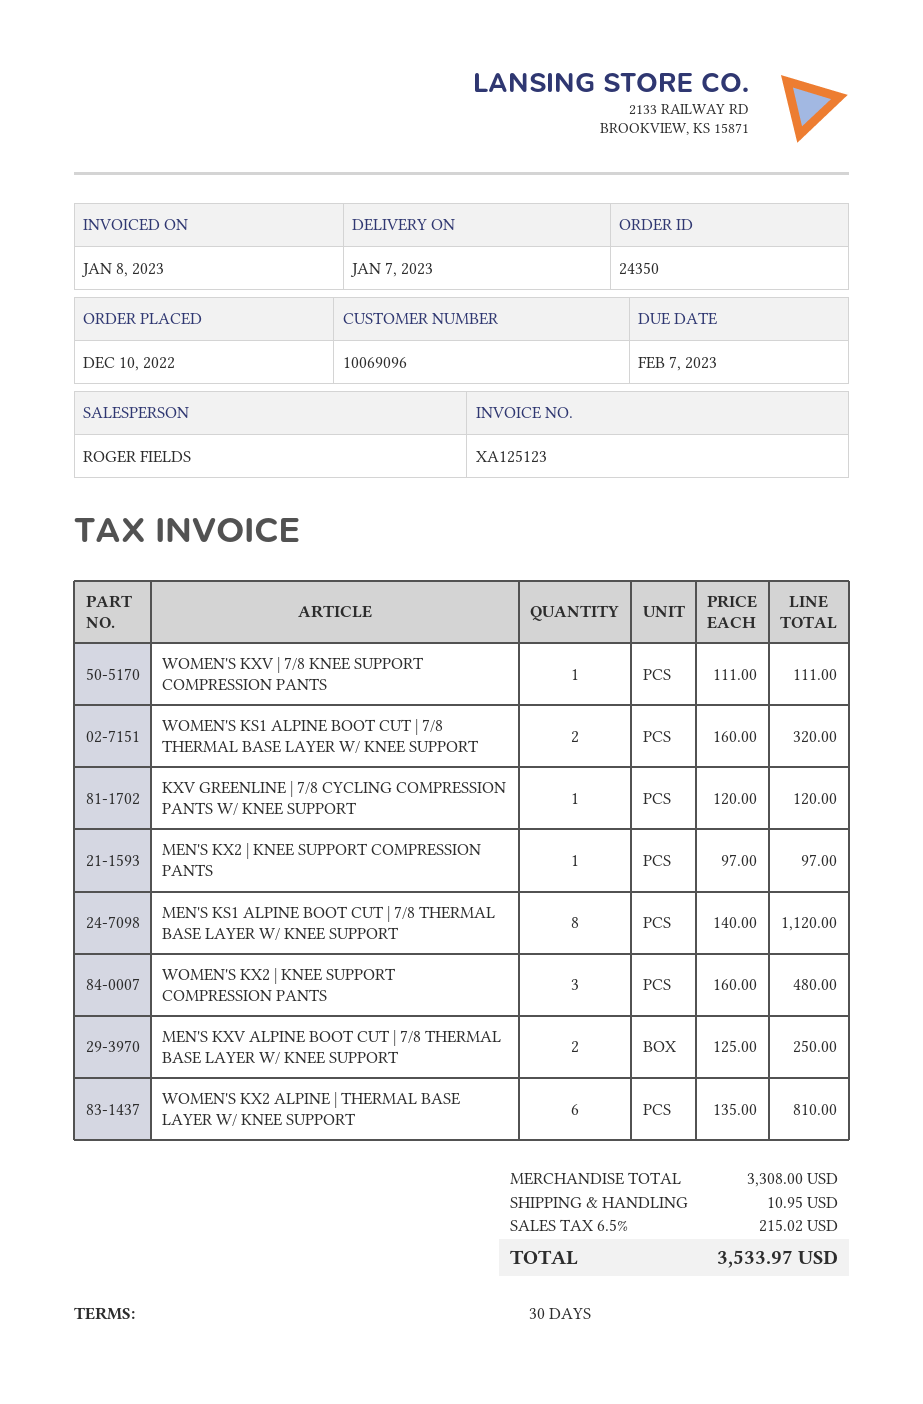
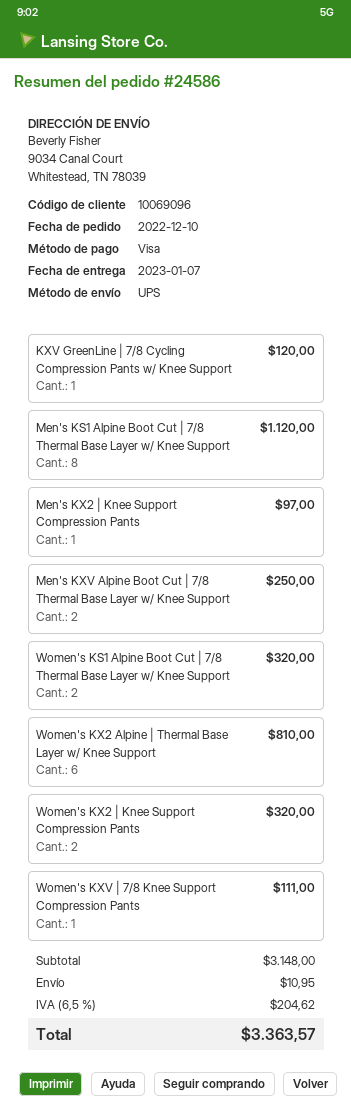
order number: 24350 -> 24586
WOMEN'S KX2 | KNEE SUPPORT COMPRESSION PANTS: 3 for 480.00 -> 2 for 320.00
subtotal: 3308.00 -> 3148.00
tax: 6.5% = 215.02 -> 6.5% = 204.62
total: 3533.97 -> 3363.57

